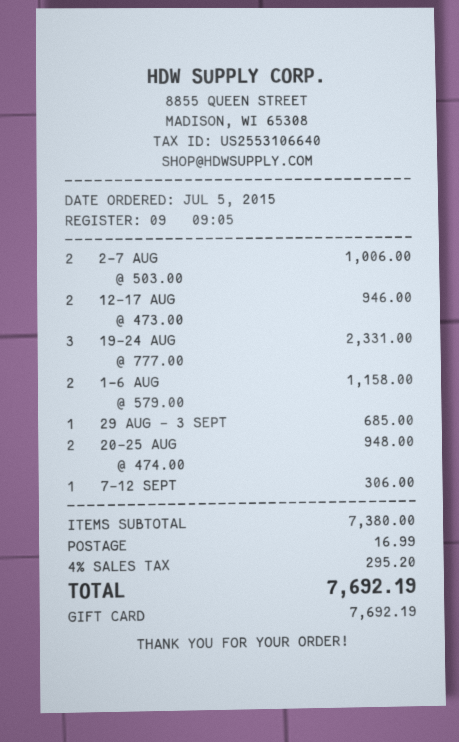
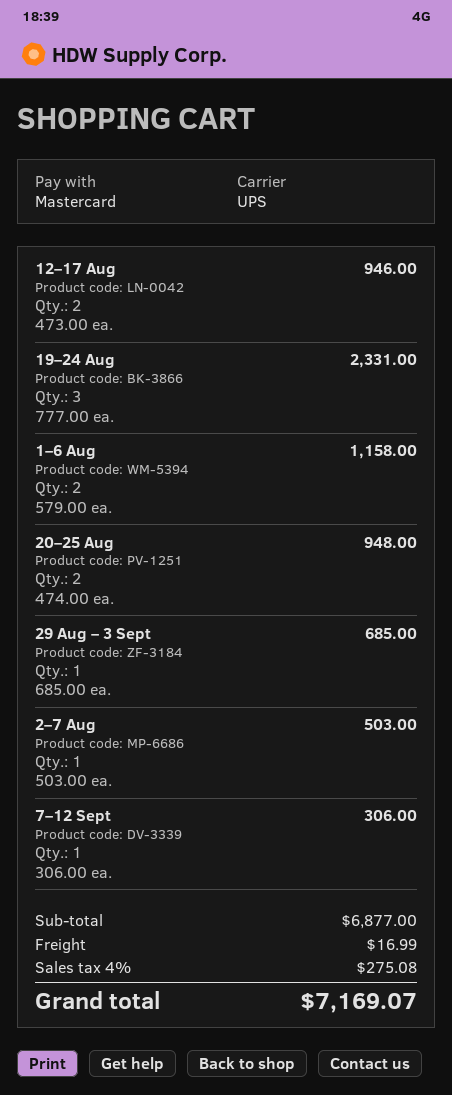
payment method: gift card -> Mastercard
2–7 AUG: 2 x 503.00 = 1006.00 -> 1 x 503.00 = 503.00
subtotal: 7380.00 -> 6877.00
tax: 4% = 295.20 -> 4% = 275.08
total: 7692.19 -> 7169.07

